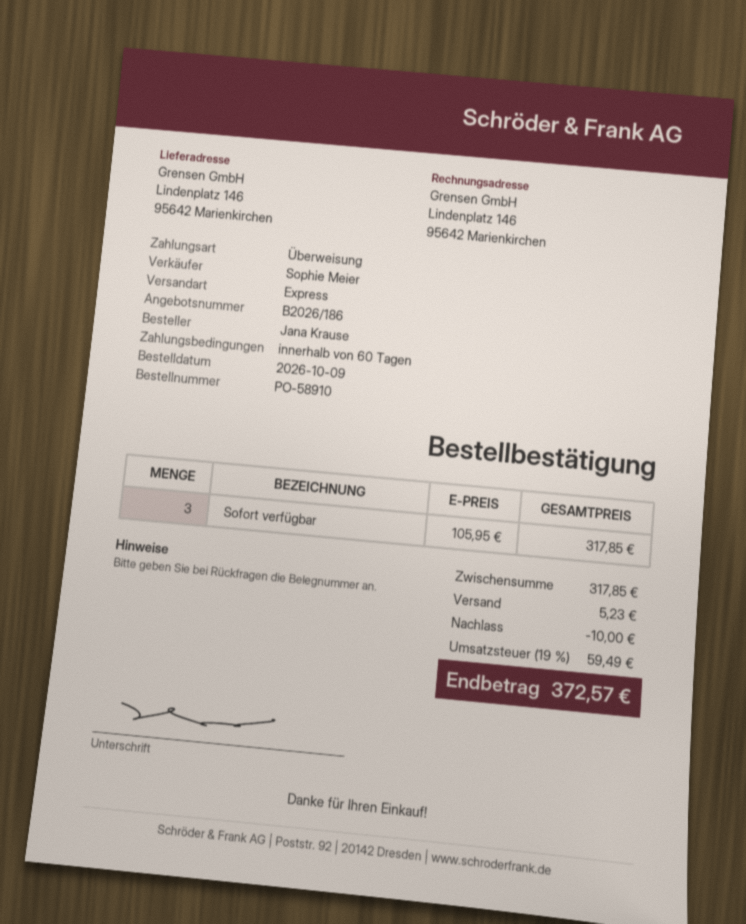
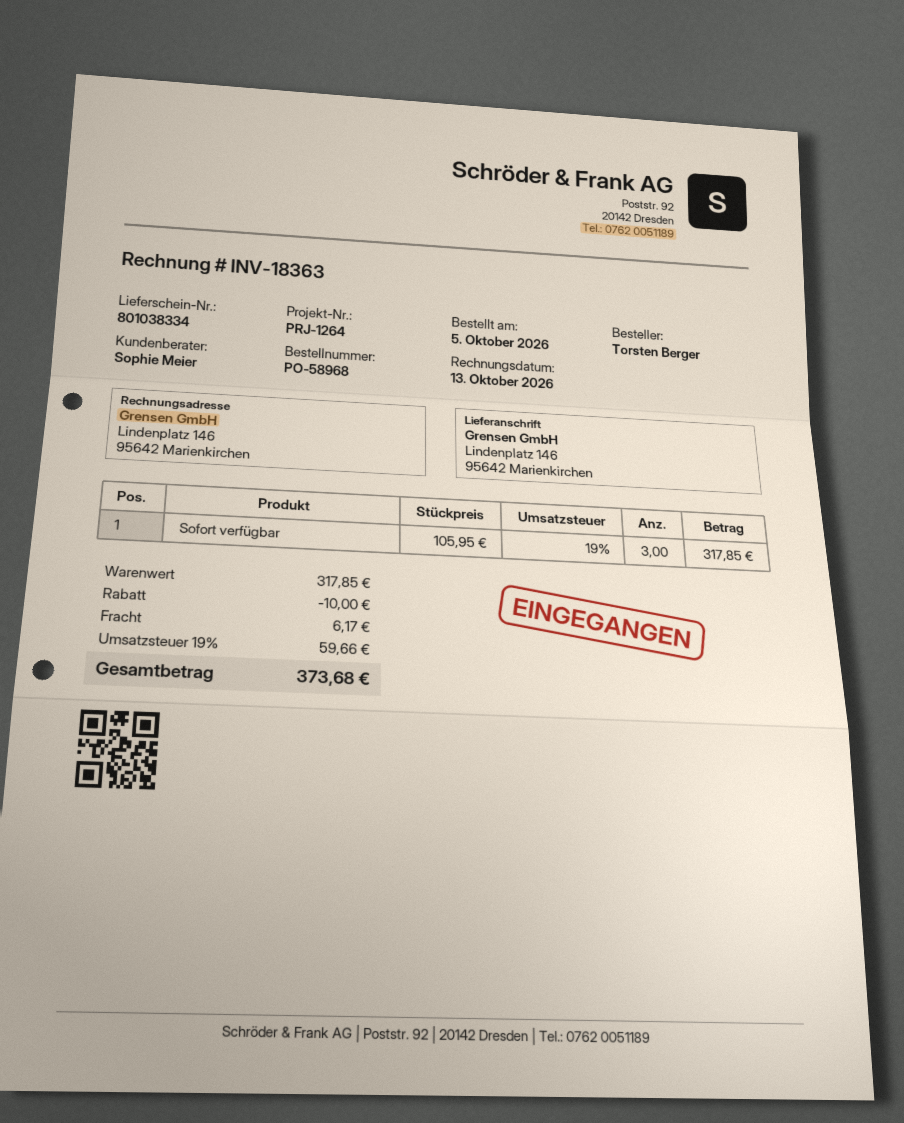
order number: PO-58910 -> PO-58968
order date: 2026-10-09 -> 2026-10-05
ordered by: Jana Krause -> Torsten Berger
shipping: 5.23 -> 6.17
tax: 19% = 59.49 -> 19% = 59.66
total: 372.57 -> 373.68

